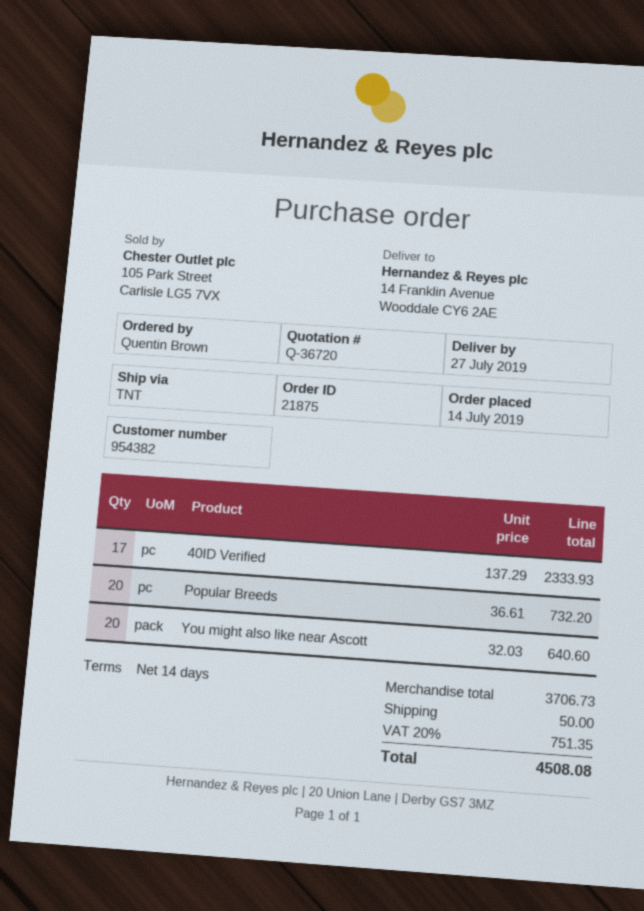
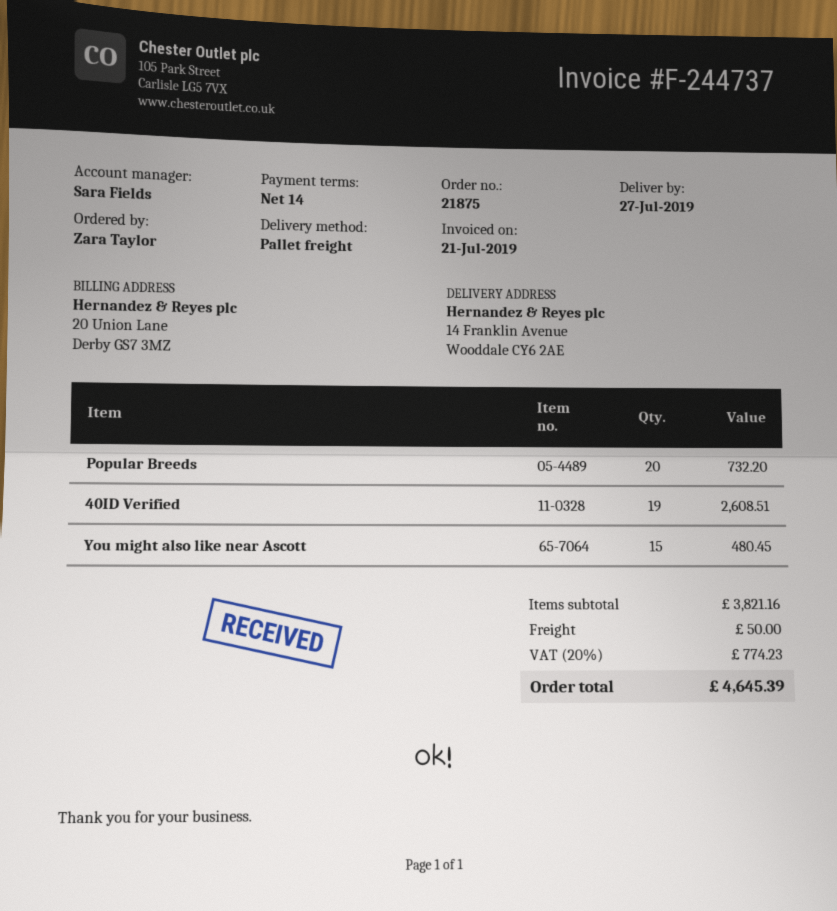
ordered by: Quentin Brown -> Zara Taylor
shipping method: TNT -> pallet freight
40ID Verified: 17 for 2333.93 -> 19 for 2608.51
You might also like near Ascott: 20 for 640.60 -> 15 for 480.45
subtotal: 3706.73 -> 3821.16
tax: 20% = 751.35 -> 20% = 774.23
total: 4508.08 -> 4645.39

